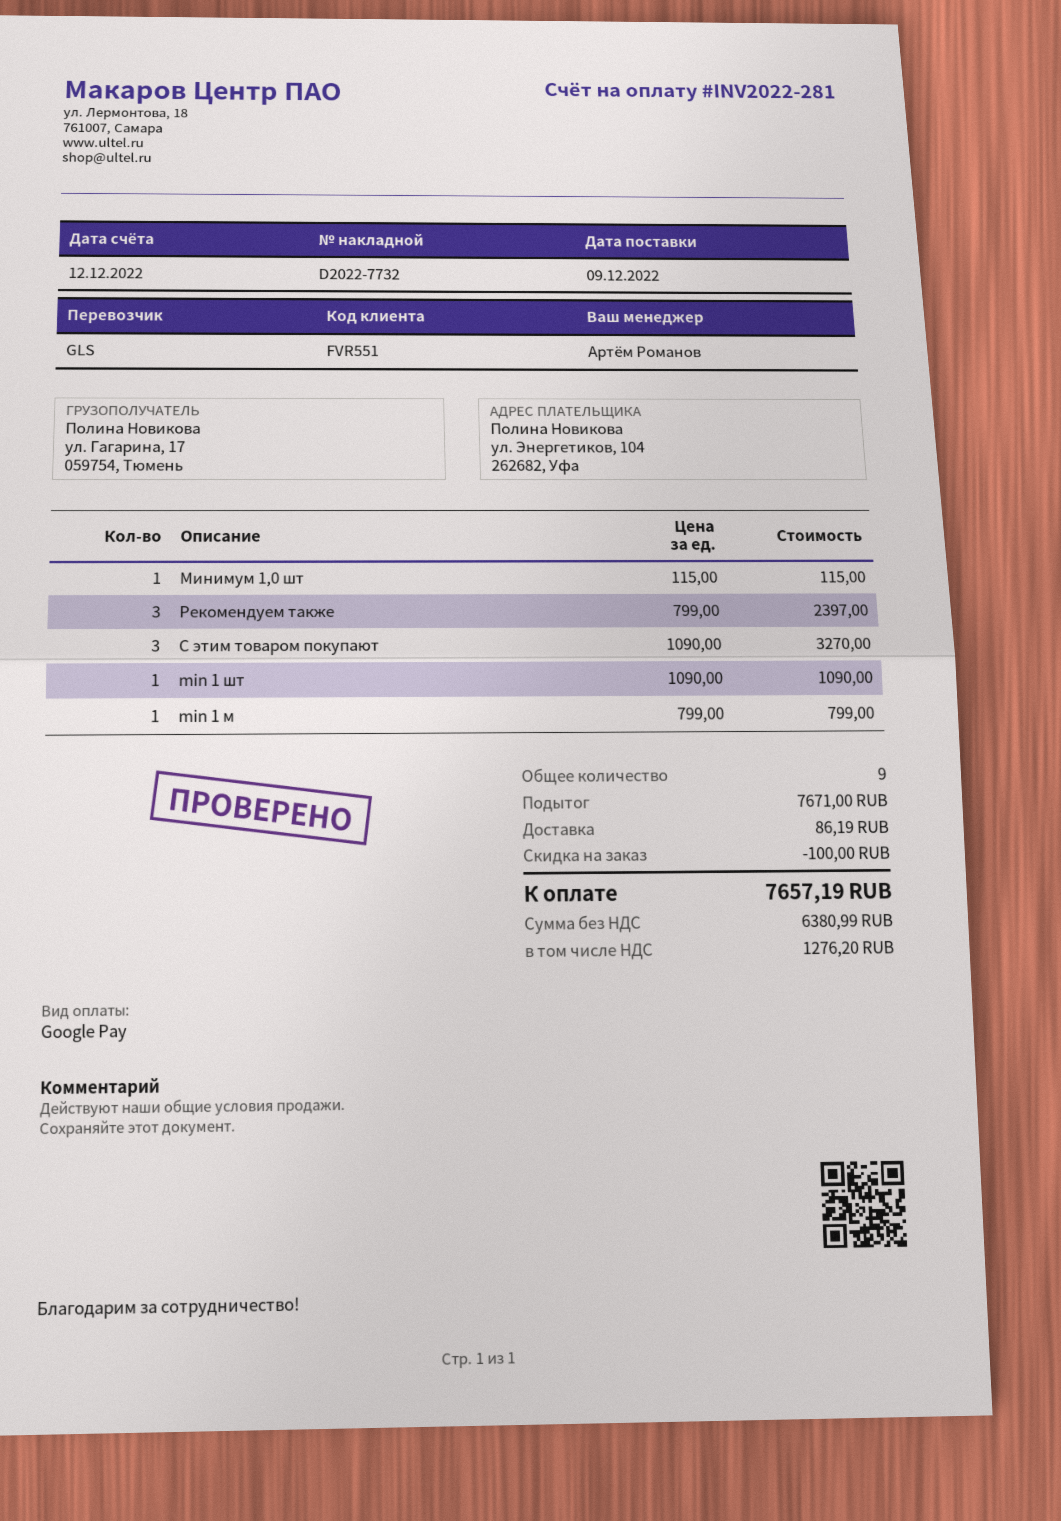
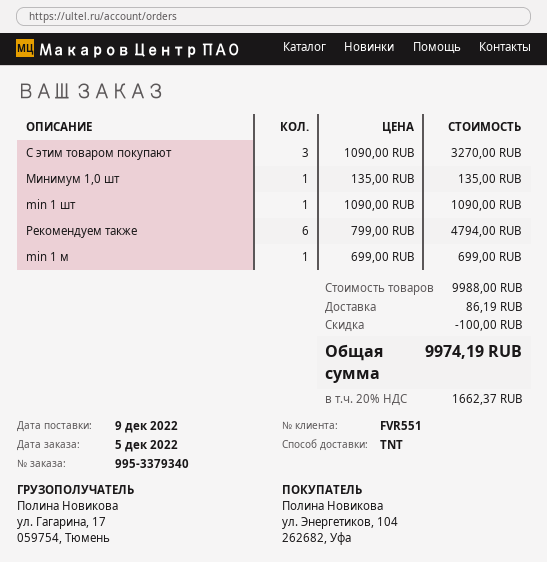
shipping method: GLS -> TNT
Минимум 1,0 шт: 1 x 115.00 = 115.00 -> 1 x 135.00 = 135.00
Рекомендуем также: 3 x 799.00 = 2397.00 -> 6 x 799.00 = 4794.00
min 1 м: 1 x 799.00 = 799.00 -> 1 x 699.00 = 699.00
subtotal: 7671.00 -> 9988.00
tax: 1276.20 -> 1662.37
total: 7657.19 -> 9974.19

